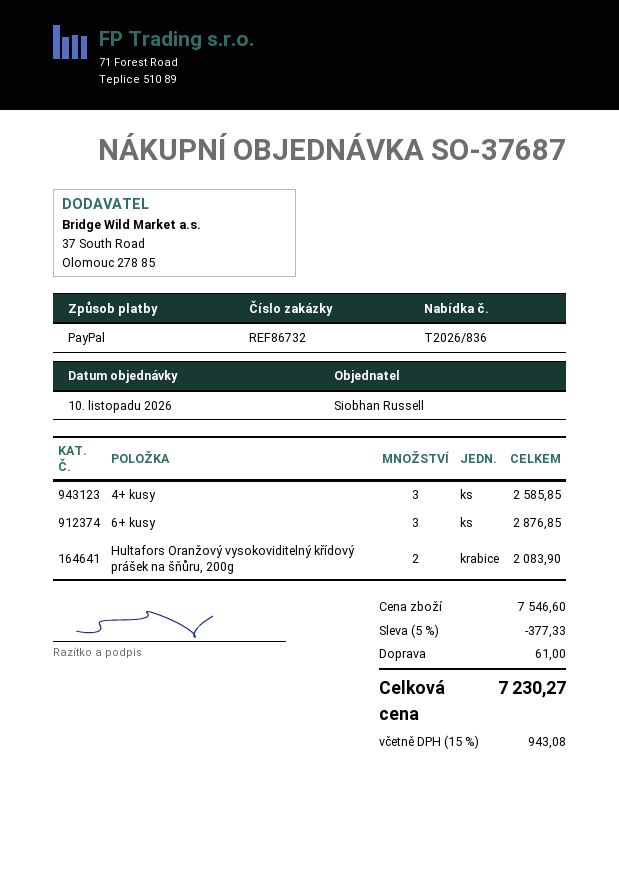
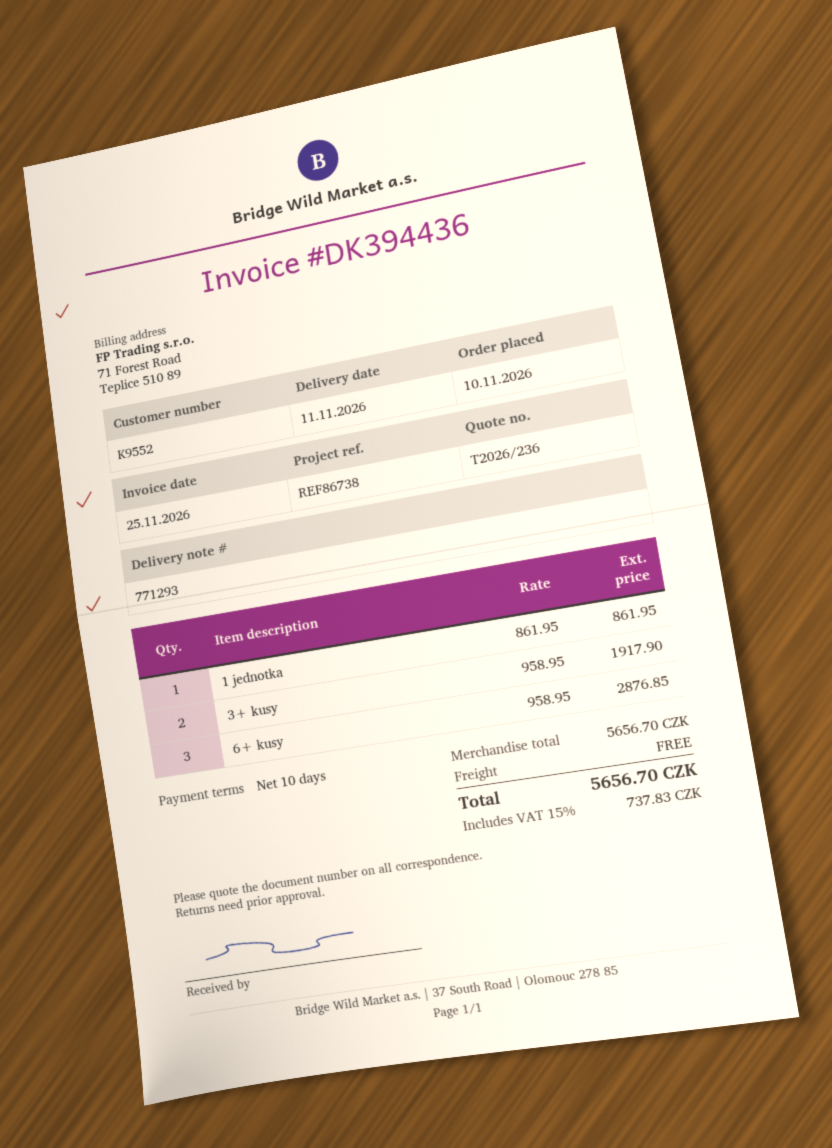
quote number: T2026/836 -> T2026/236
reference: REF86732 -> REF86738
4+ kusy: 3 for 2585.85 -> none
Hultafors Oranžový vysokoviditelný křídový prášek na šňůru, 200g: 2 for 2083.90 -> none
1 jednotka: none -> 1 for 861.95
3+ kusy: none -> 2 for 1917.90
subtotal: 7546.60 -> 5656.70
discount: 5% = 377.33 -> none
shipping: 61.00 -> 0.00
tax: 15% = 943.08 -> 15% = 737.83
total: 7230.27 -> 5656.70

